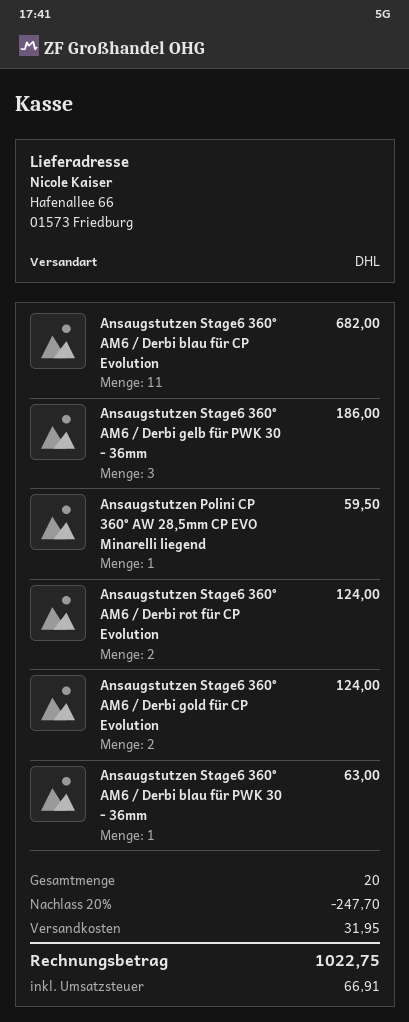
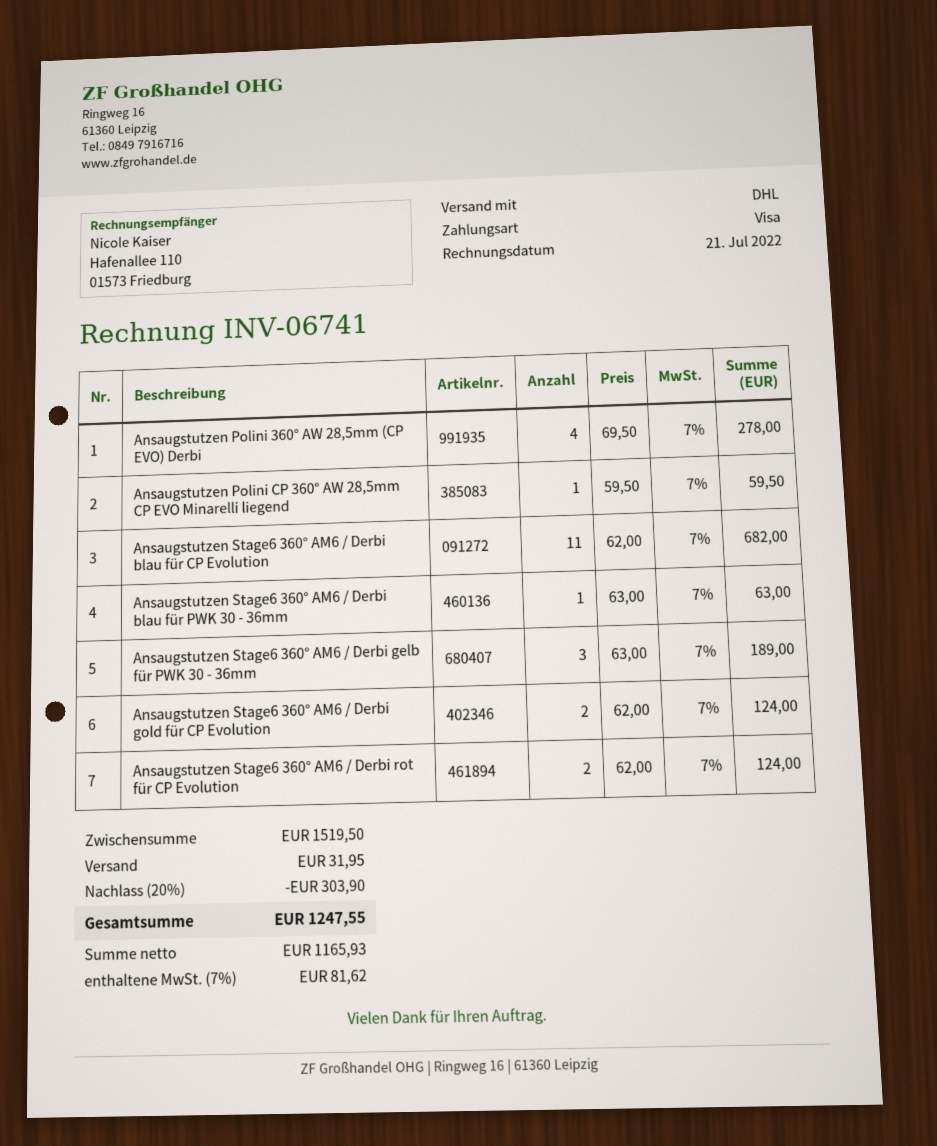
Ansaugstutzen Stage6 360° AM6 / Derbi gelb für PWK 30 - 36mm: 3 for 186.00 -> 3 for 189.00
Ansaugstutzen Polini 360° AW 28,5mm (CP EVO) Derbi: none -> 4 for 278.00
discount: 20% = 247.70 -> 20% = 303.90
tax: 66.91 -> 81.62
total: 1022.75 -> 1247.55

